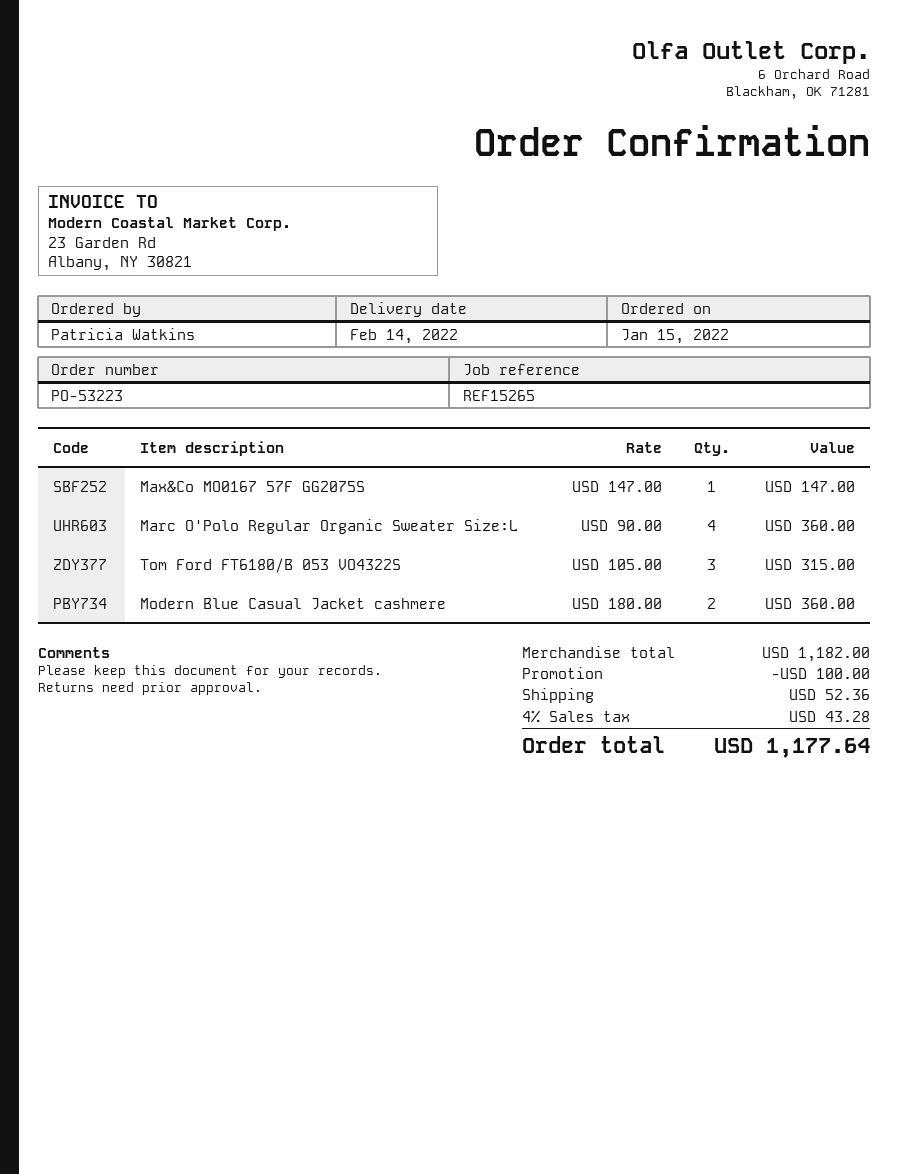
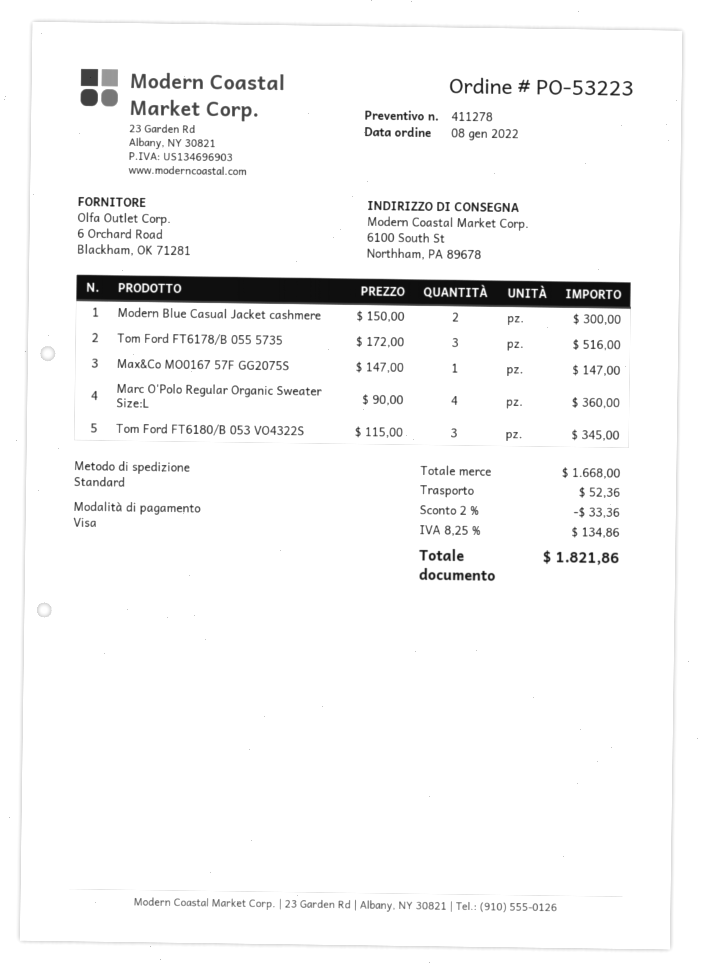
order date: 2022-01-15 -> 2022-01-08
Tom Ford FT6180/B 053 VO4322S: 3 x 105.00 = 315.00 -> 3 x 115.00 = 345.00
Modern Blue Casual Jacket cashmere: 2 x 180.00 = 360.00 -> 2 x 150.00 = 300.00
Tom Ford FT6178/B 055 5735: none -> 3 x 172.00 = 516.00
subtotal: 1182.00 -> 1668.00
discount: 100.00 -> 33.36
tax: 4% = 43.28 -> 8.25% = 134.86
total: 1177.64 -> 1821.86

